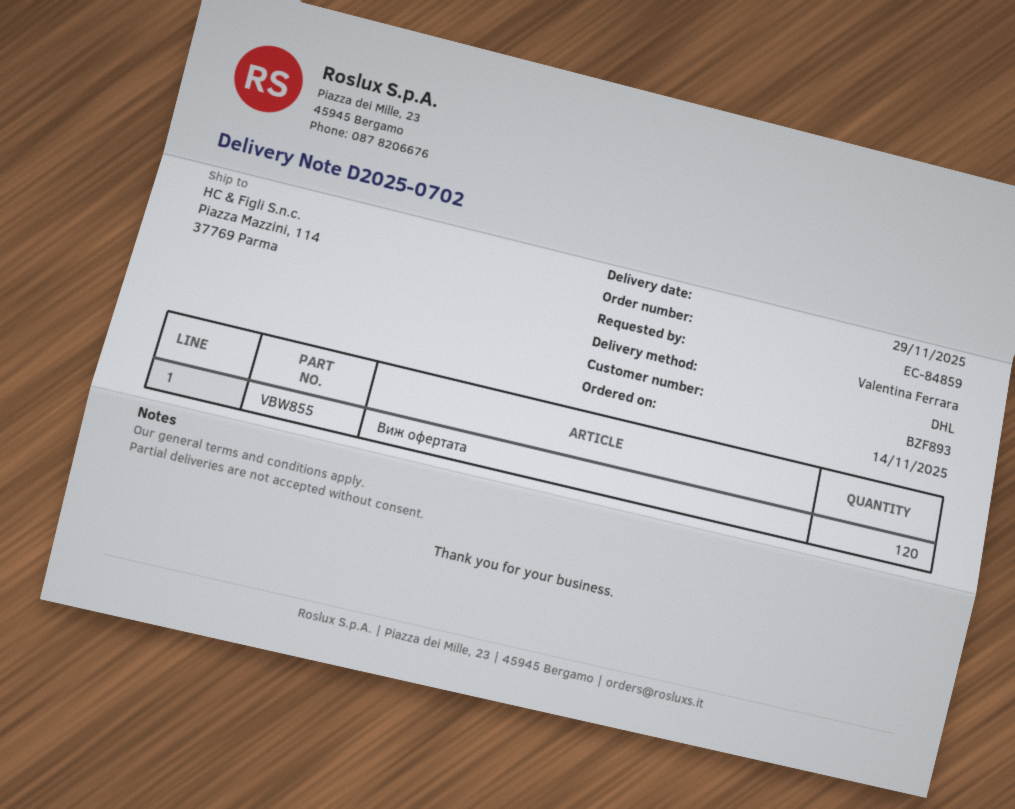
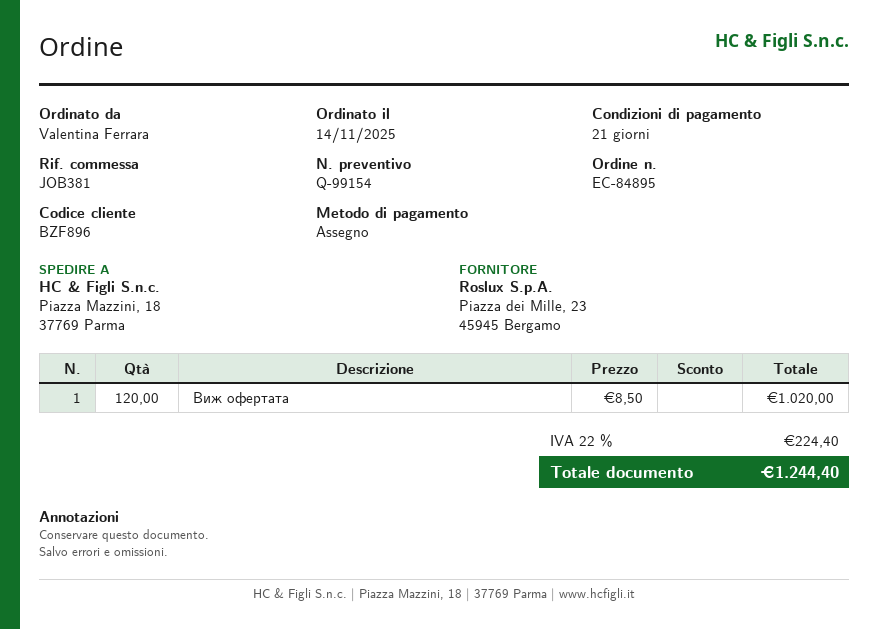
order number: EC-84859 -> EC-84895
customer number: BZF893 -> BZF896
ship to: Piazza Mazzini, 114, 37769 Parma -> Piazza Mazzini, 18, 37769 Parma

